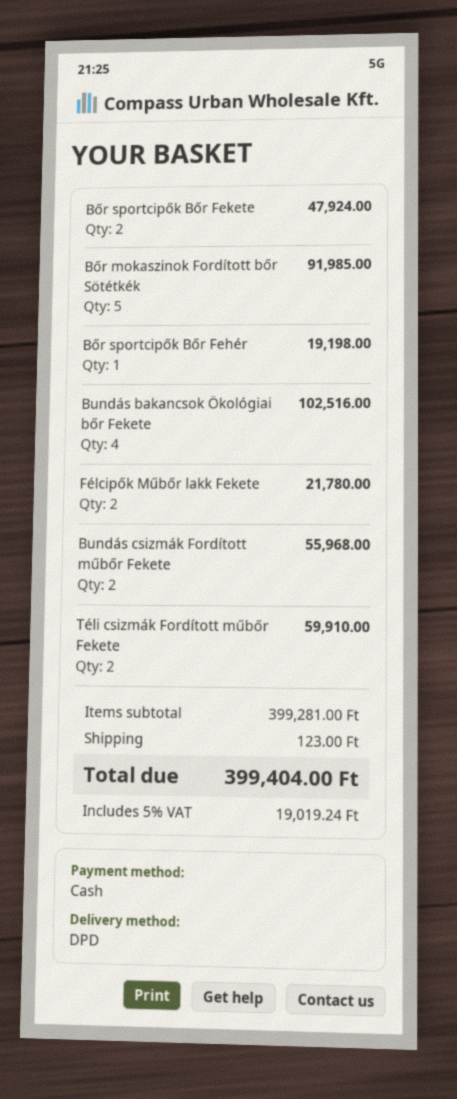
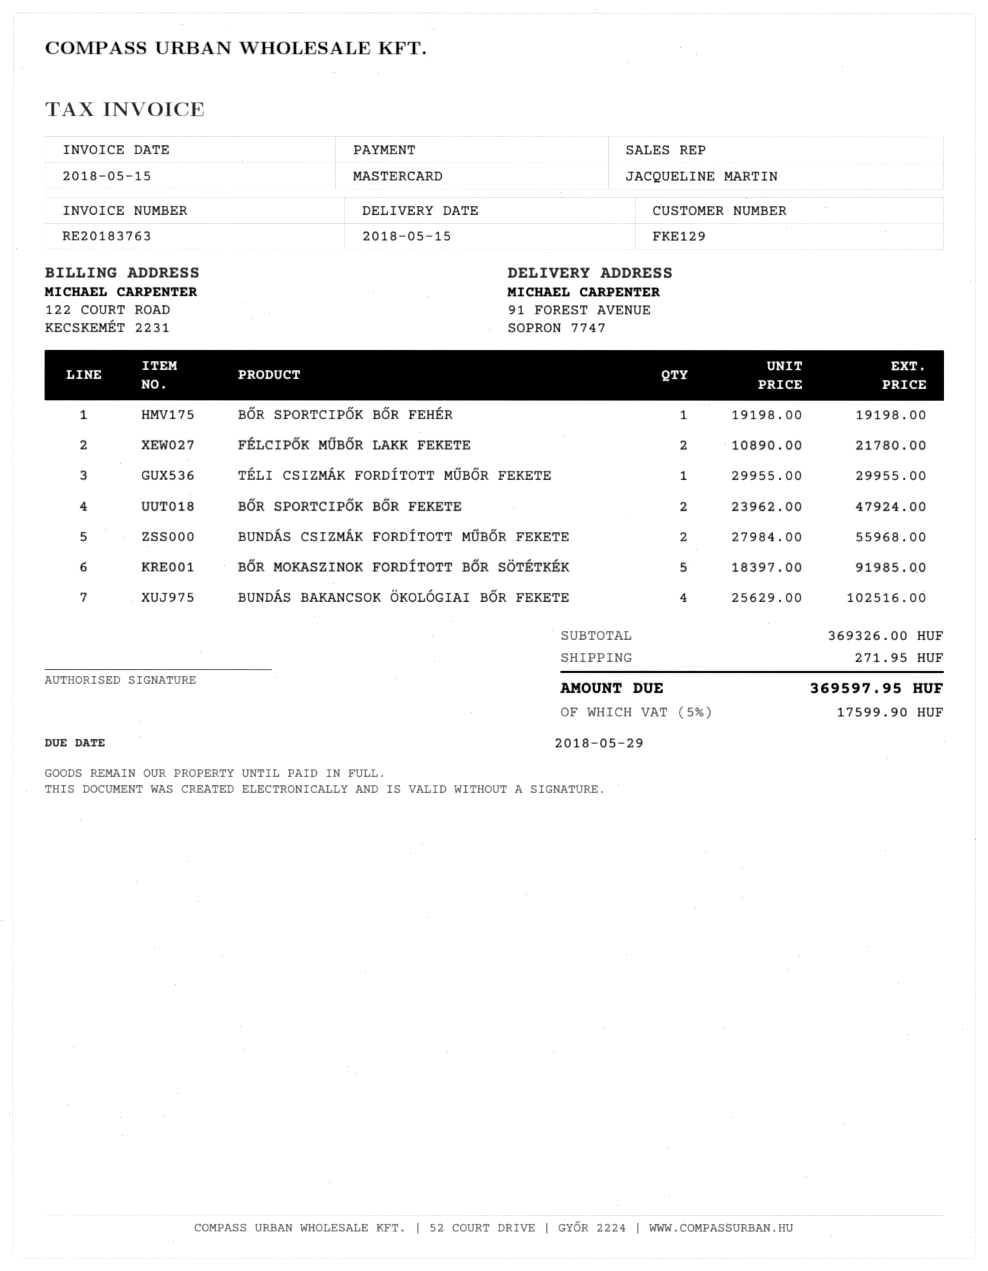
payment method: cash -> Mastercard
Téli csizmák Fordított műbőr Fekete: 2 for 59910.00 -> 1 for 29955.00
subtotal: 399281.00 -> 369326.00
shipping: 123.00 -> 271.95
tax: 5% = 19019.24 -> 5% = 17599.90
total: 399404.00 -> 369597.95

